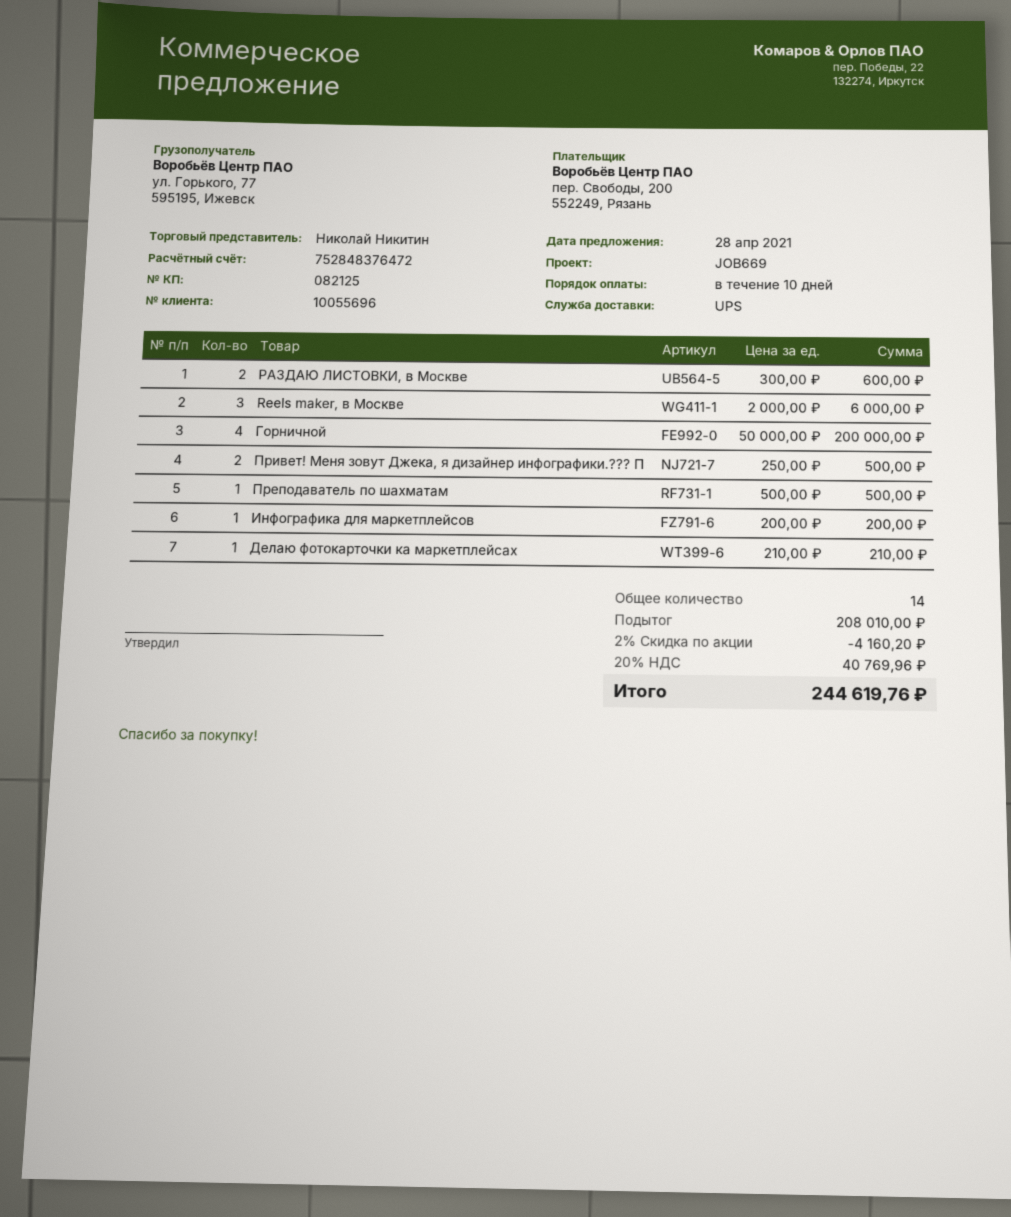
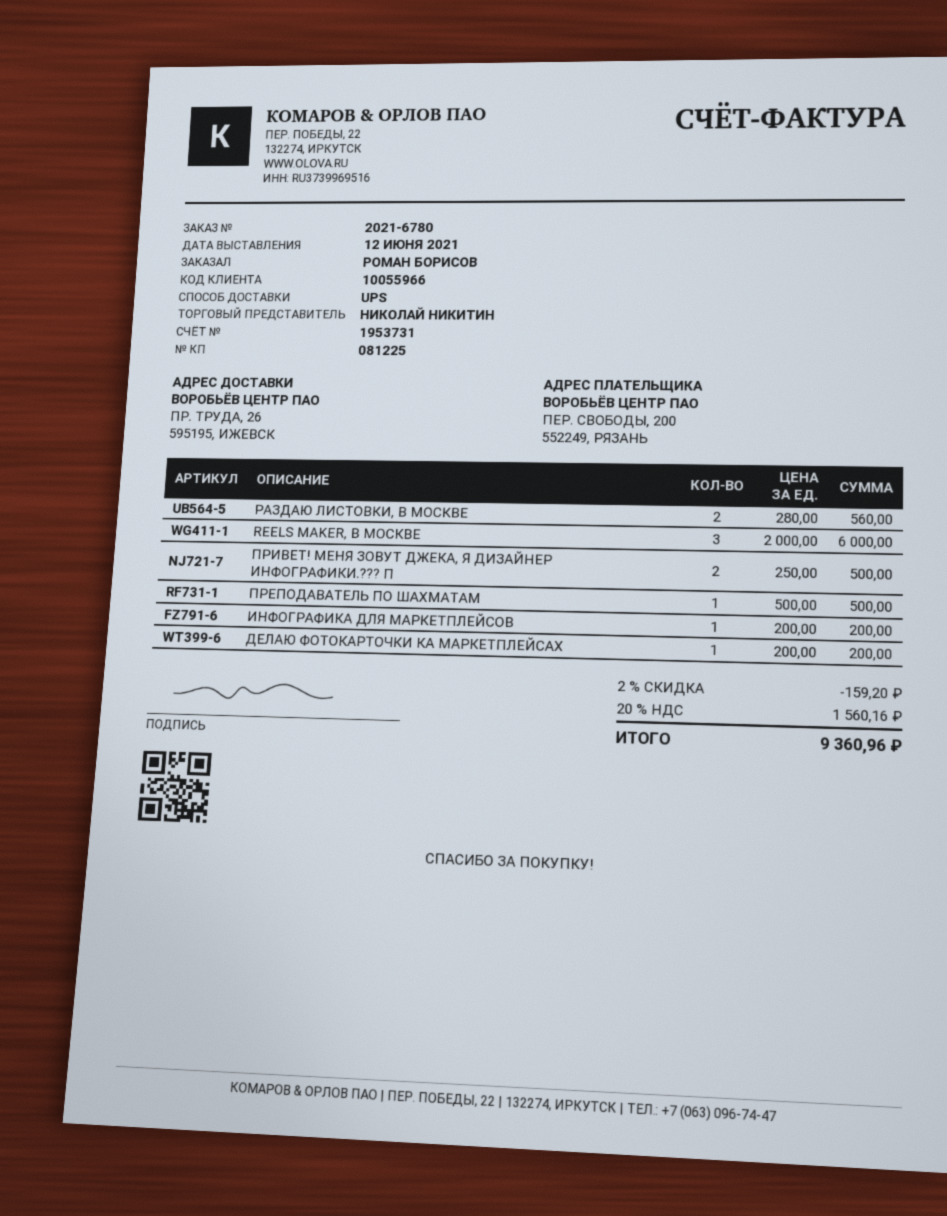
quote number: 082125 -> 081225
customer number: 10055696 -> 10055966
ship to: ул. Горького, 77, 595195, Ижевск -> ПР. ТРУДА, 26, 595195, ИЖЕВСК
РАЗДАЮ ЛИСТОВКИ, в Москве: 2 x 300.00 = 600.00 -> 2 x 280.00 = 560.00
Горничной: 4 x 50000.00 = 200000.00 -> none
Делаю фотокарточки ка маркетплейсах: 1 x 210.00 = 210.00 -> 1 x 200.00 = 200.00
discount: 2% = 4160.20 -> 2% = 159.20
tax: 20% = 40769.96 -> 20% = 1560.16
total: 244619.76 -> 9360.96

